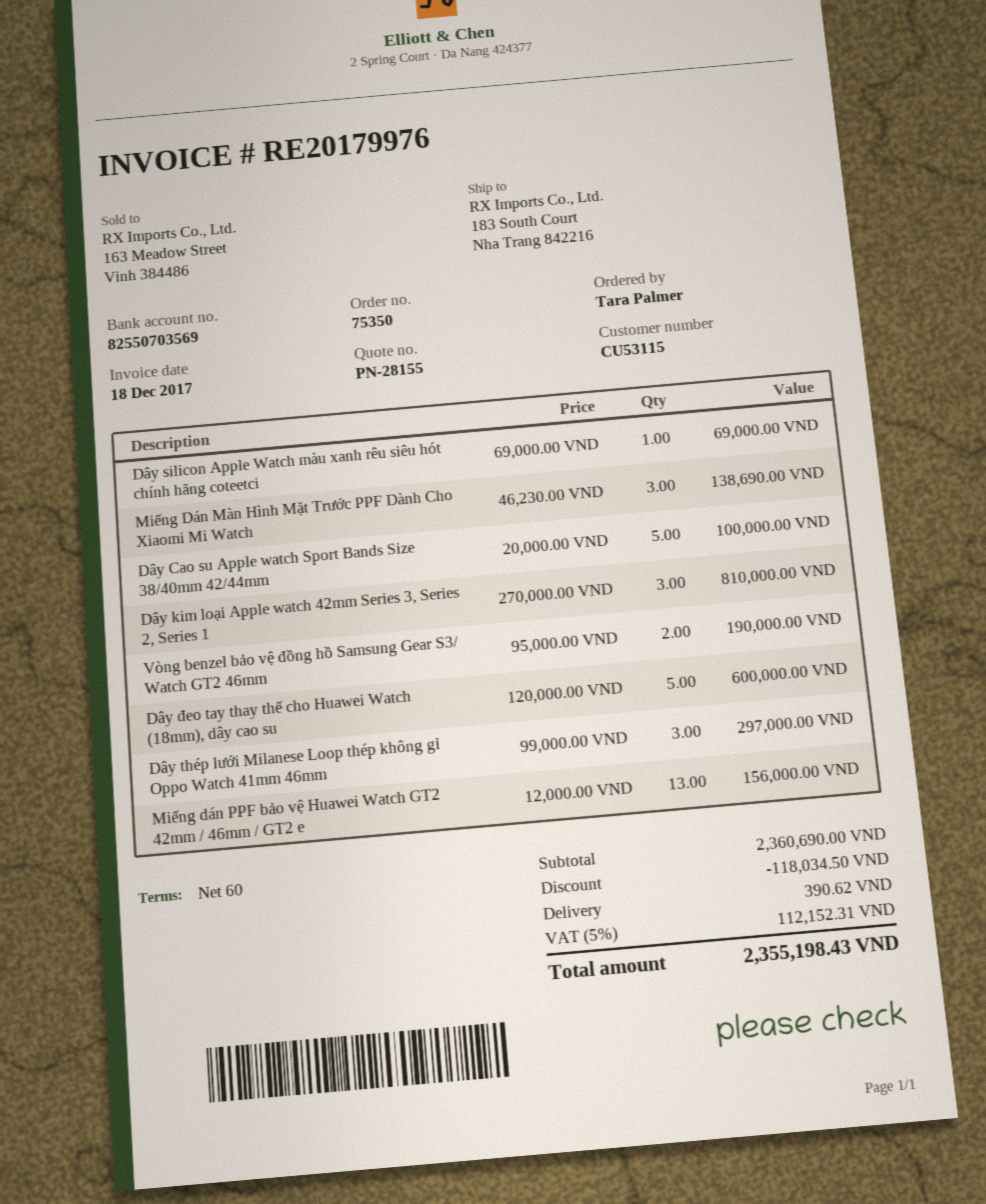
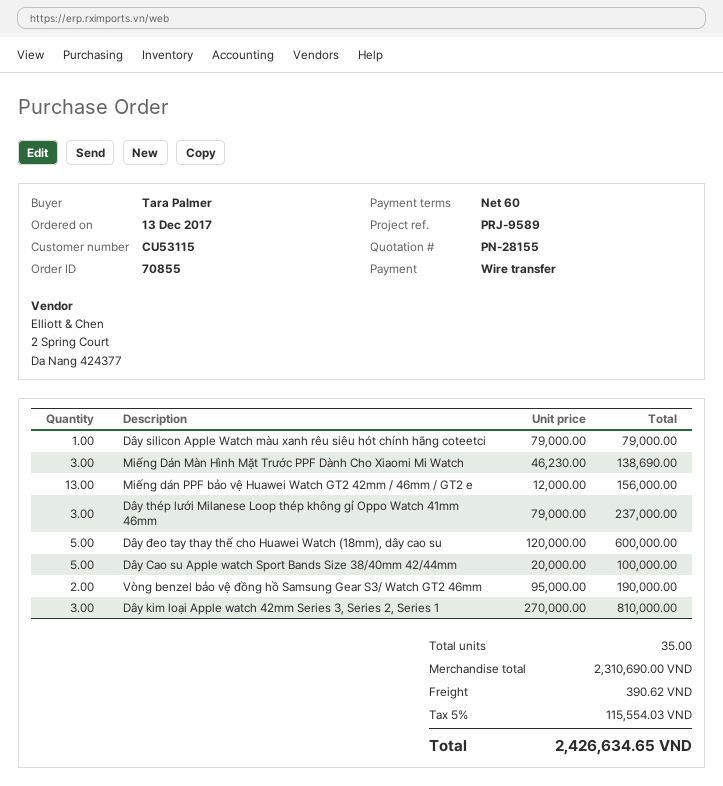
order number: 75350 -> 70855
Dây silicon Apple Watch màu xanh rêu siêu hót chính hãng coteetci: 1 x 69000.00 = 69000.00 -> 1 x 79000.00 = 79000.00
Dây thép lưới Milanese Loop thép không gỉ Oppo Watch 41mm 46mm: 3 x 99000.00 = 297000.00 -> 3 x 79000.00 = 237000.00
subtotal: 2360690.00 -> 2310690.00
discount: 118034.50 -> none
tax: 5% = 112152.31 -> 5% = 115554.03
total: 2355198.43 -> 2426634.65

